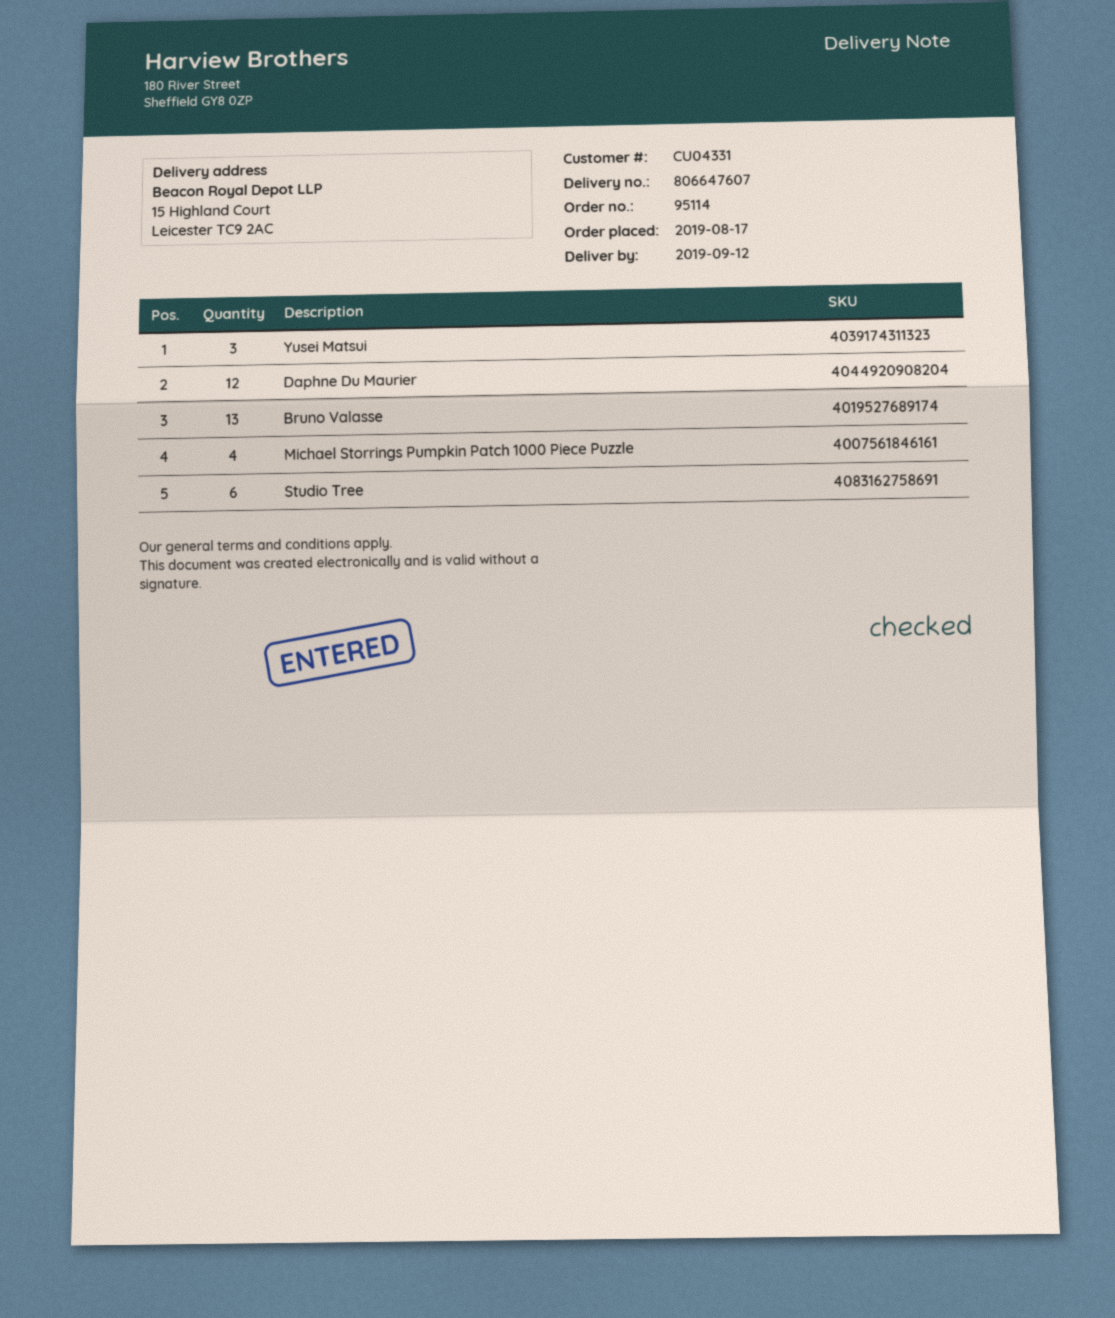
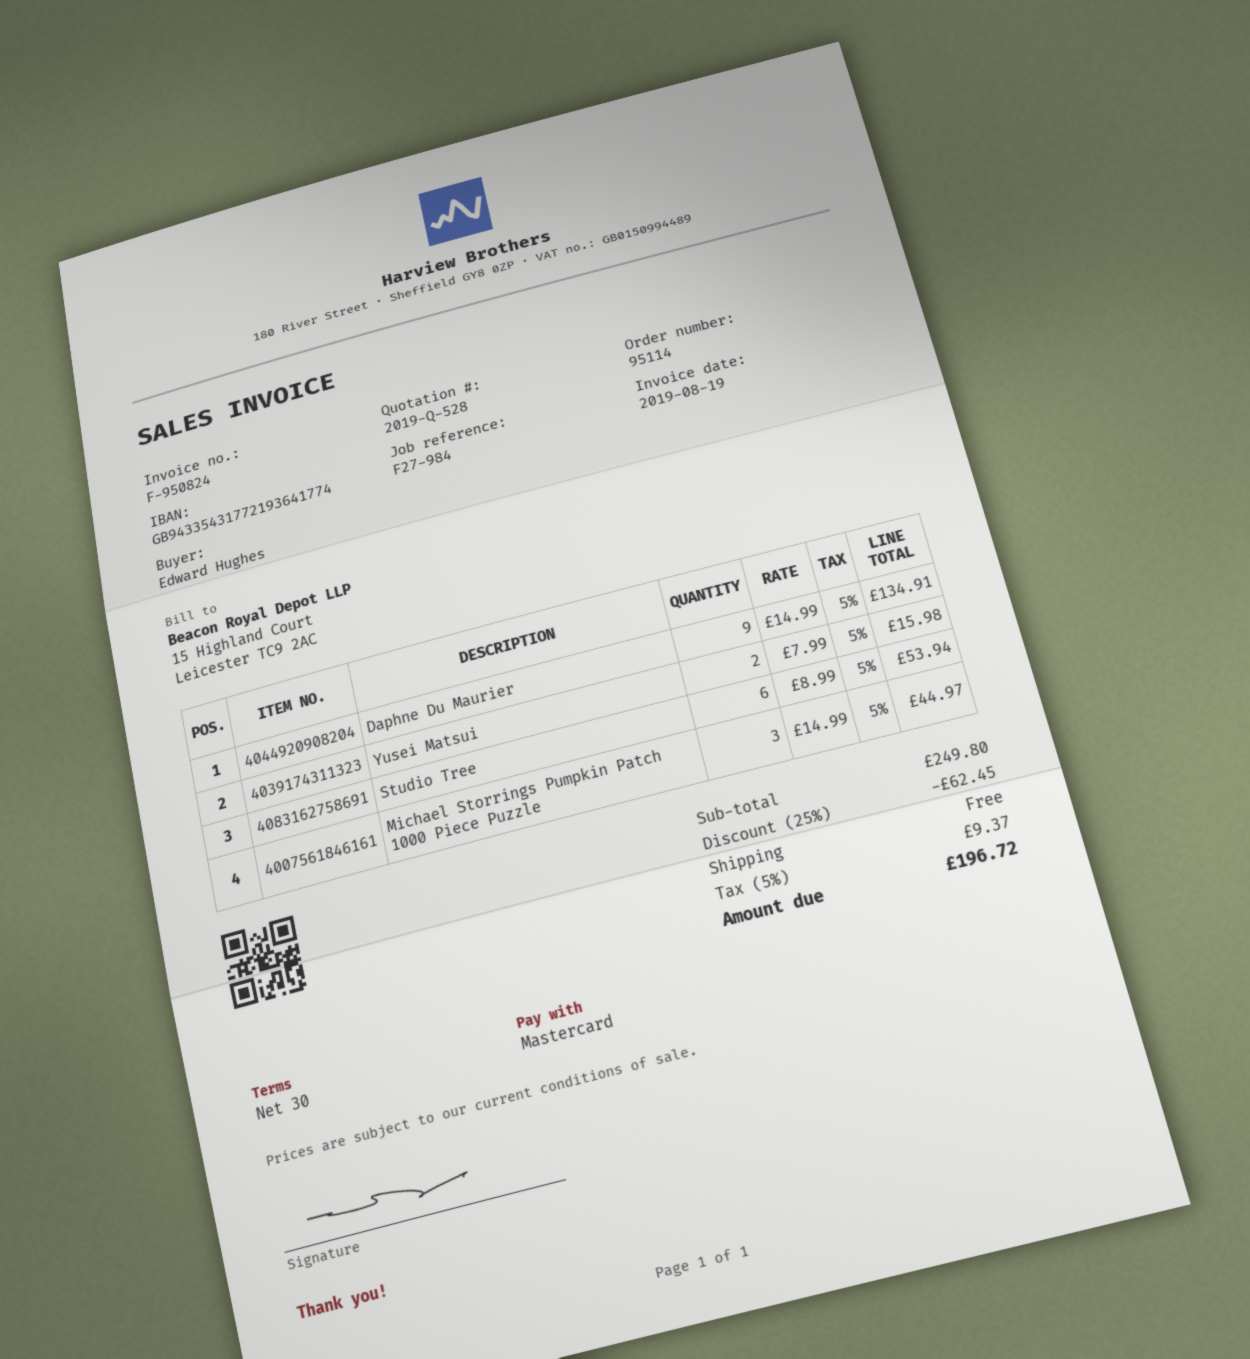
Yusei Matsui: 3 -> 2
Daphne Du Maurier: 12 -> 9
Bruno Valasse: 13 -> none
Michael Storrings Pumpkin Patch 1000 Piece Puzzle: 4 -> 3

